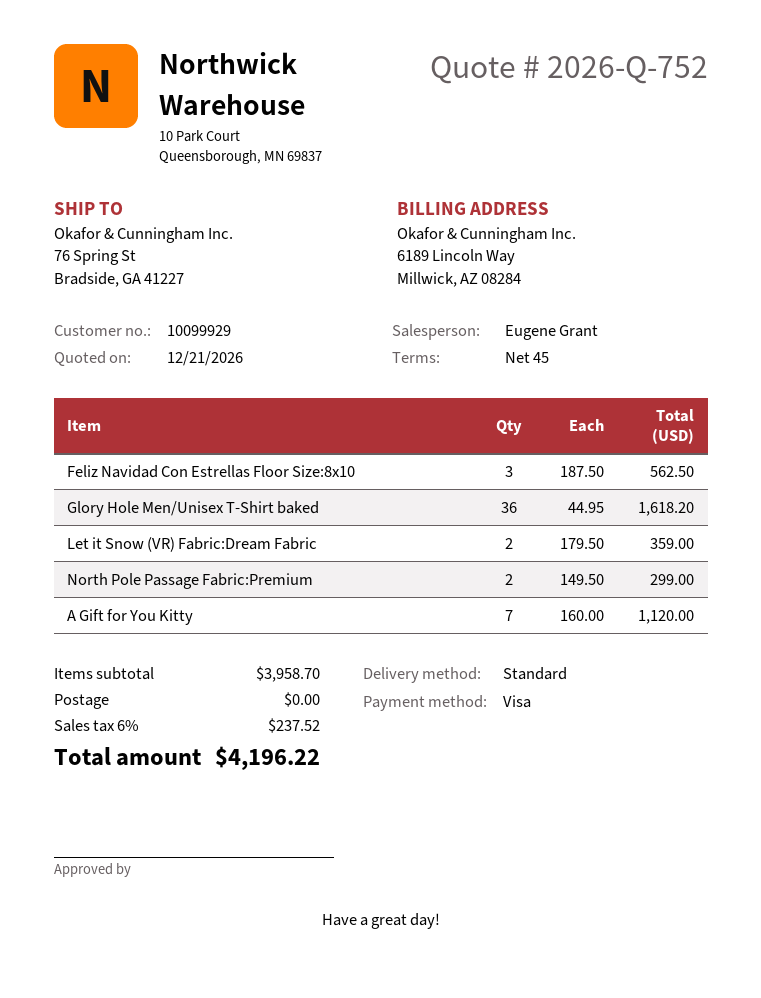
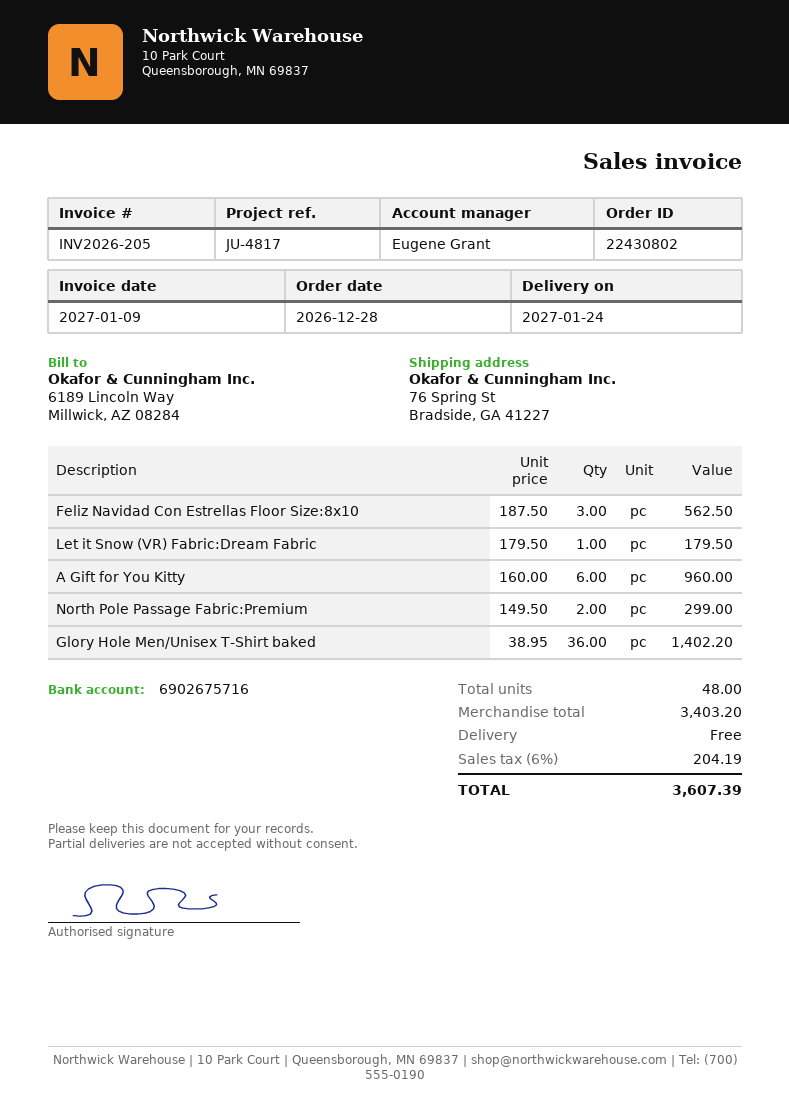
Glory Hole Men/Unisex T-Shirt baked: 36 x 44.95 = 1618.20 -> 36 x 38.95 = 1402.20
Let it Snow (VR) Fabric:Dream Fabric: 2 x 179.50 = 359.00 -> 1 x 179.50 = 179.50
A Gift for You Kitty: 7 x 160.00 = 1120.00 -> 6 x 160.00 = 960.00
subtotal: 3958.70 -> 3403.20
tax: 6% = 237.52 -> 6% = 204.19
total: 4196.22 -> 3607.39

